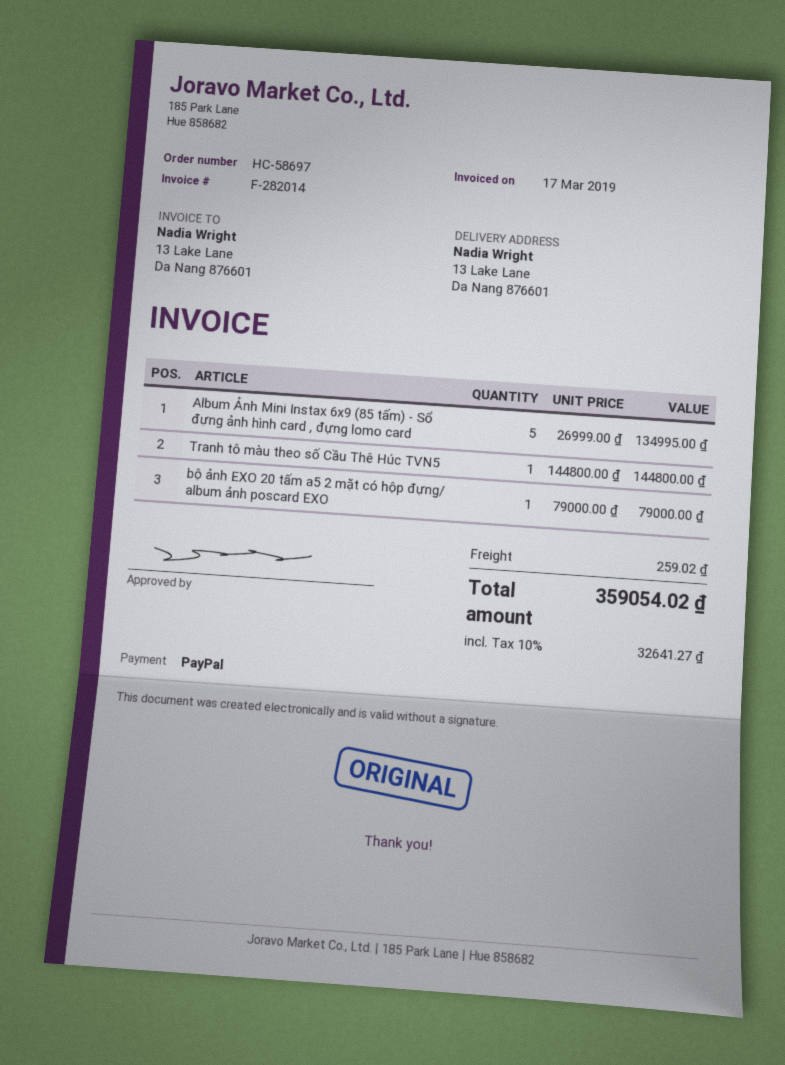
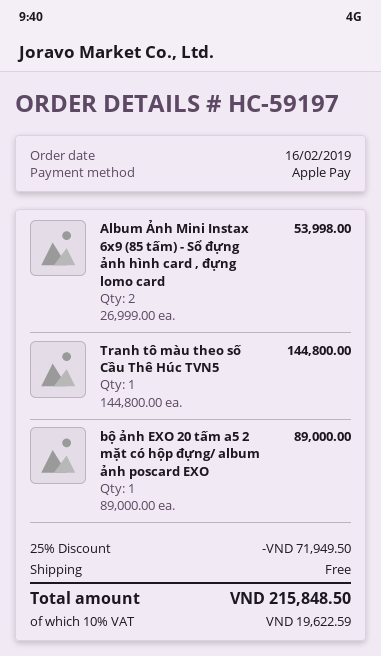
order number: HC-58697 -> HC-59197
payment method: PayPal -> Apple Pay
Album Ảnh Mini Instax 6x9 (85 tấm) - Sổ đựng ảnh hình card , đựng lomo card: 5 x 26999.00 = 134995.00 -> 2 x 26999.00 = 53998.00
bộ ảnh EXO 20 tấm a5 2 mặt có hộp đựng/ album ảnh poscard EXO: 1 x 79000.00 = 79000.00 -> 1 x 89000.00 = 89000.00
discount: none -> 25% = 71949.50
shipping: 259.02 -> 0.00
tax: 10% = 32641.27 -> 10% = 19622.59
total: 359054.02 -> 215848.50

